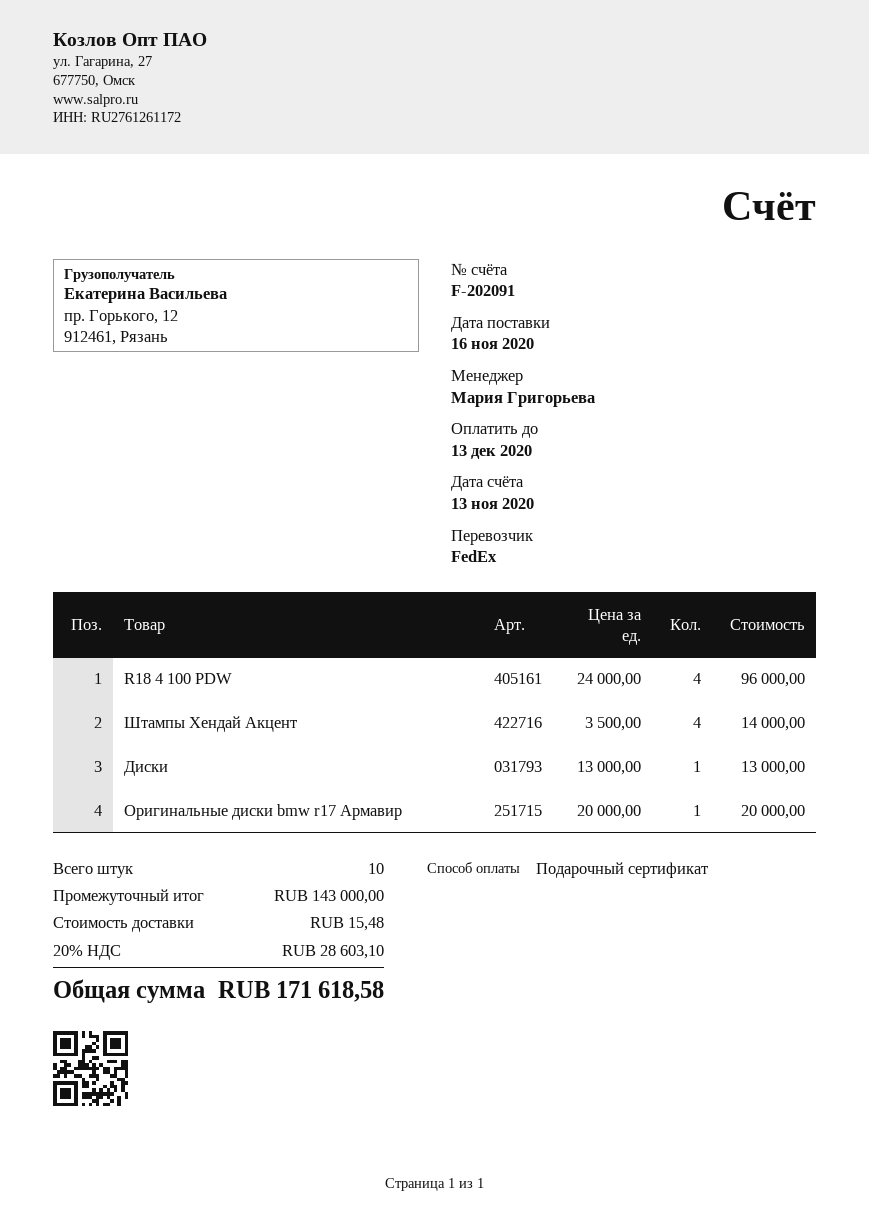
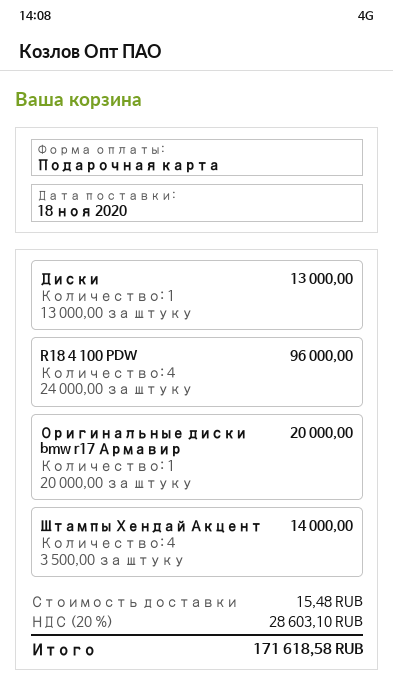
delivery date: 2020-11-16 -> 2020-11-18

